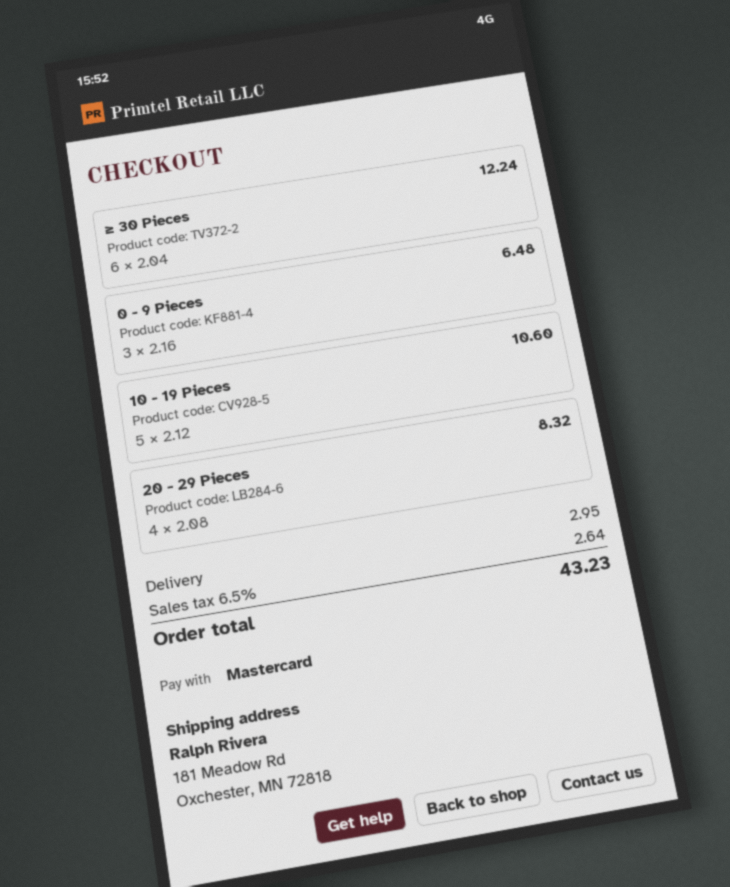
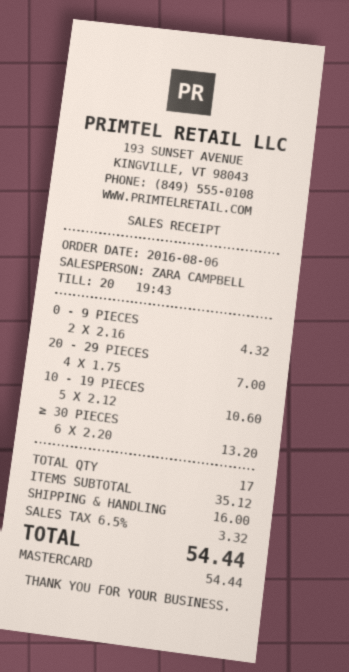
≥ 30 Pieces: 6 x 2.04 = 12.24 -> 6 x 2.20 = 13.20
0 - 9 Pieces: 3 x 2.16 = 6.48 -> 2 x 2.16 = 4.32
20 - 29 Pieces: 4 x 2.08 = 8.32 -> 4 x 1.75 = 7.00
shipping: 2.95 -> 16.00
tax: 6.5% = 2.64 -> 6.5% = 3.32
total: 43.23 -> 54.44

